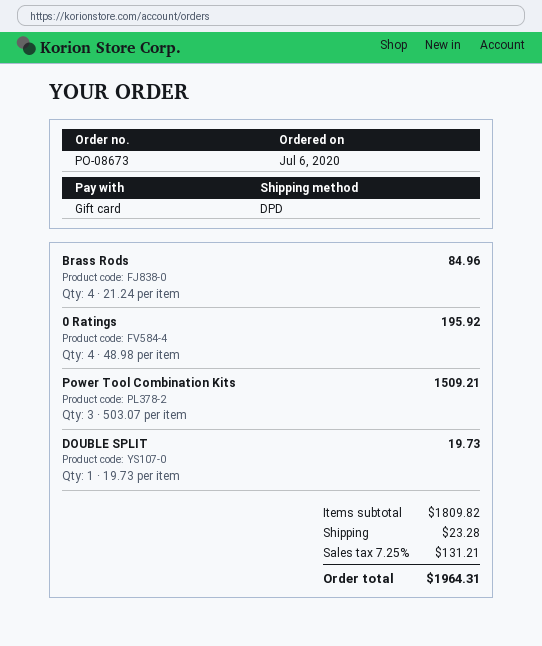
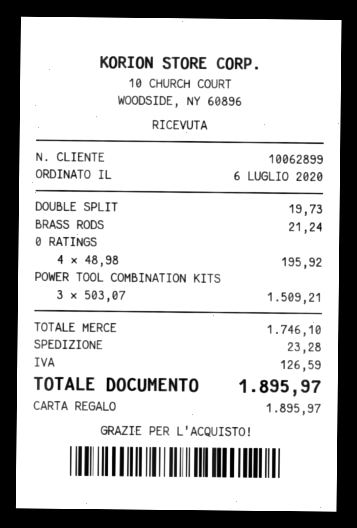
Brass Rods: 4 x 21.24 = 84.96 -> 1 x 21.24 = 21.24
subtotal: 1809.82 -> 1746.10
tax: 131.21 -> 126.59
total: 1964.31 -> 1895.97

